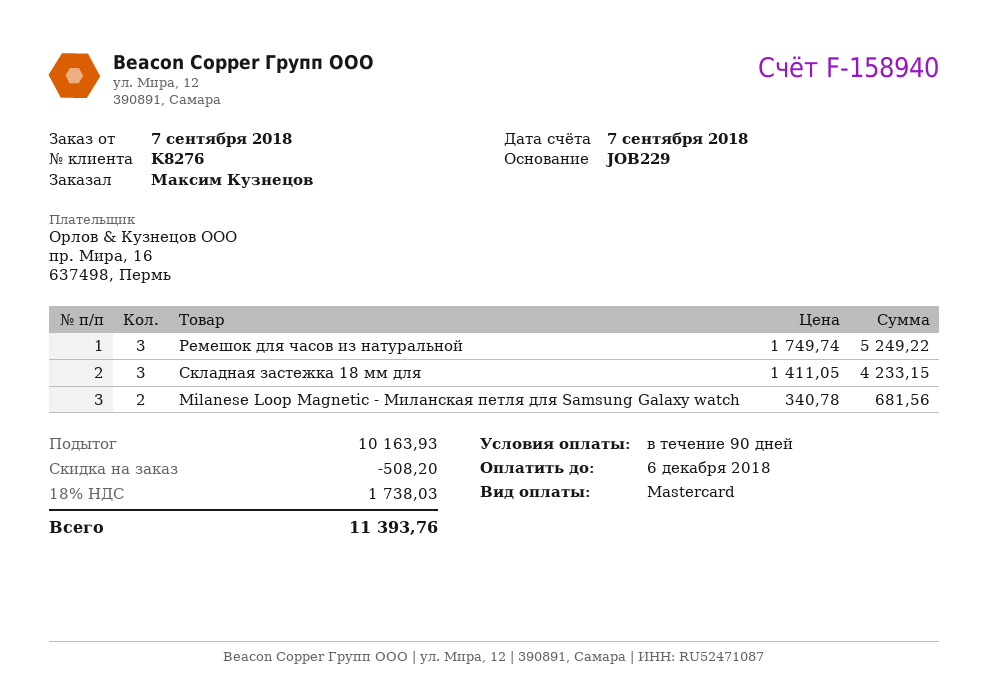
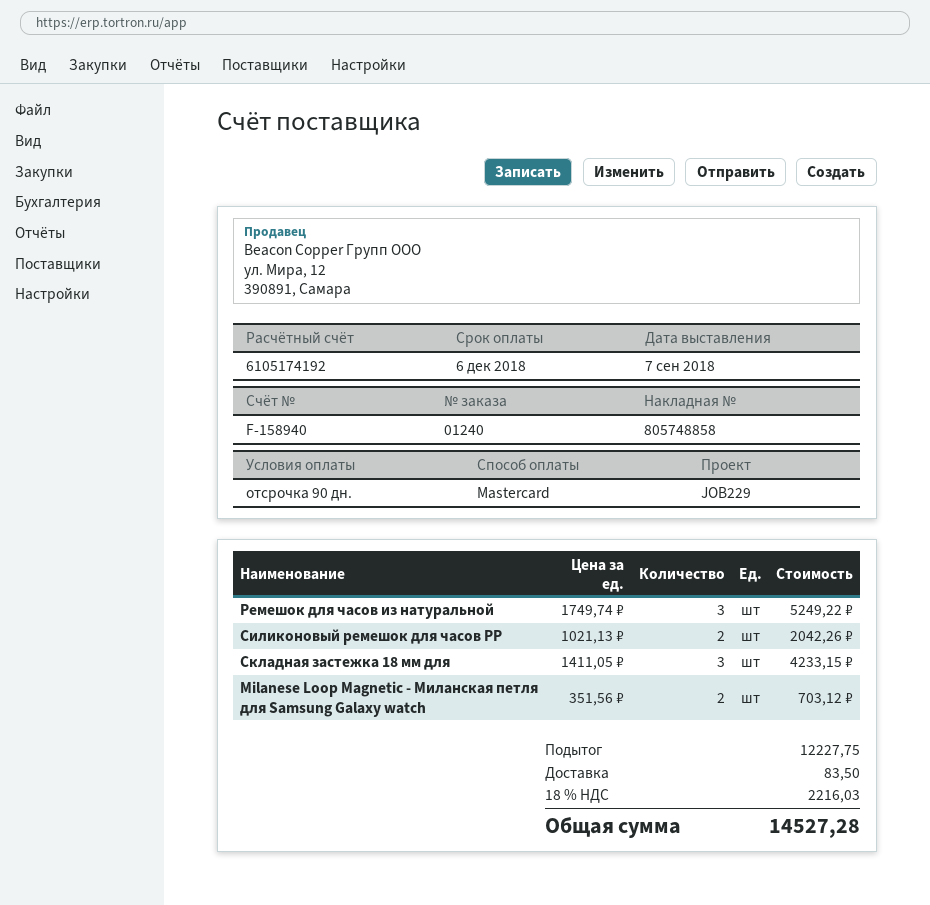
Milanese Loop Magnetic - Миланская петля для Samsung Galaxy watch: 2 x 340.78 = 681.56 -> 2 x 351.56 = 703.12
Силиконовый ремешок для часов PP: none -> 2 x 1021.13 = 2042.26
subtotal: 10163.93 -> 12227.75
discount: 508.20 -> none
shipping: none -> 83.50
tax: 18% = 1738.03 -> 18% = 2216.03
total: 11393.76 -> 14527.28

